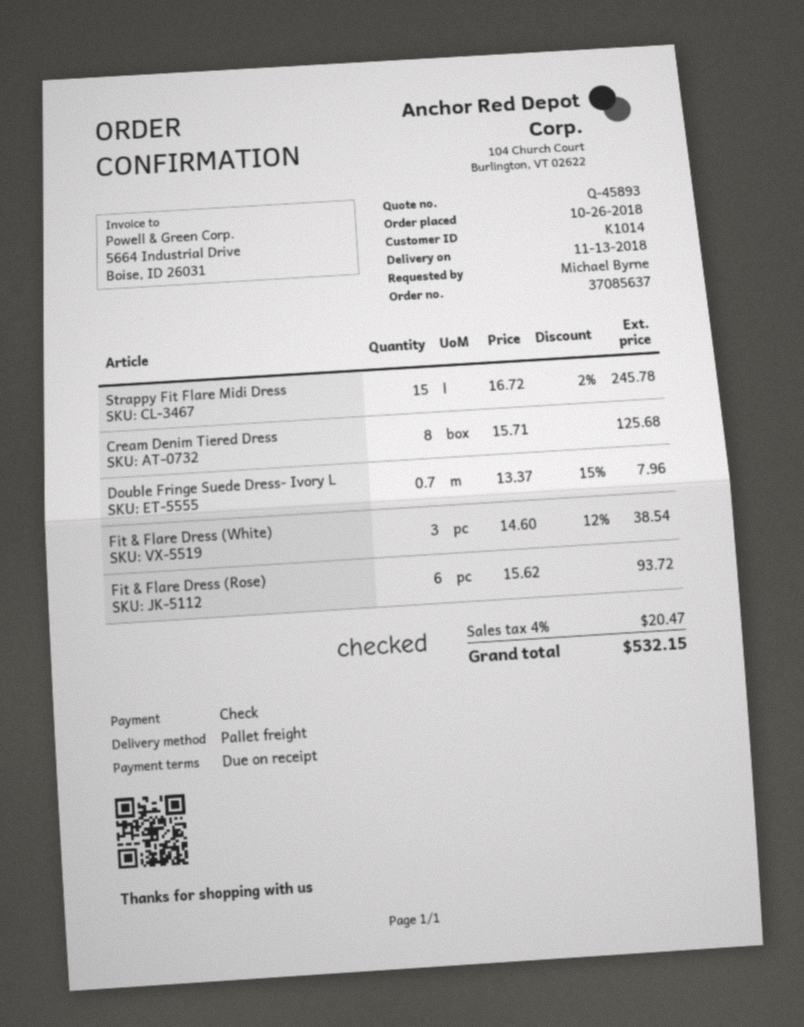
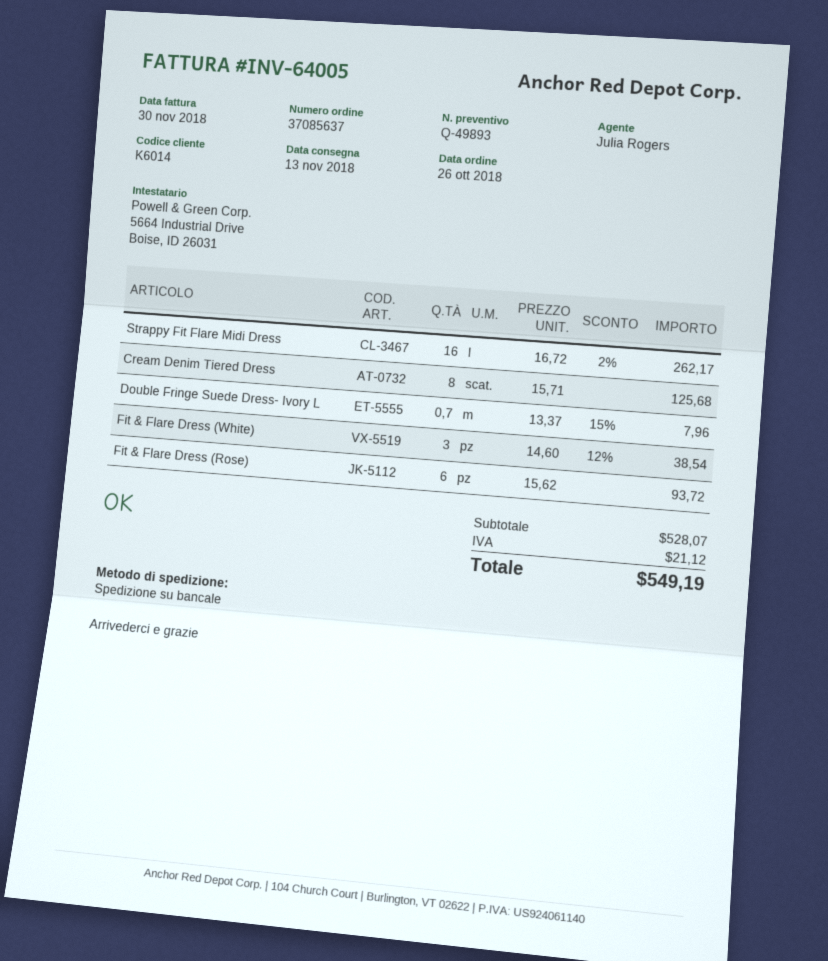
quote number: Q-45893 -> Q-49893
customer number: K1014 -> K6014
Strappy Fit Flare Midi Dress: 15 x 16.72 - 2% = 245.78 -> 16 x 16.72 - 2% = 262.17
tax: 20.47 -> 21.12
total: 532.15 -> 549.19

